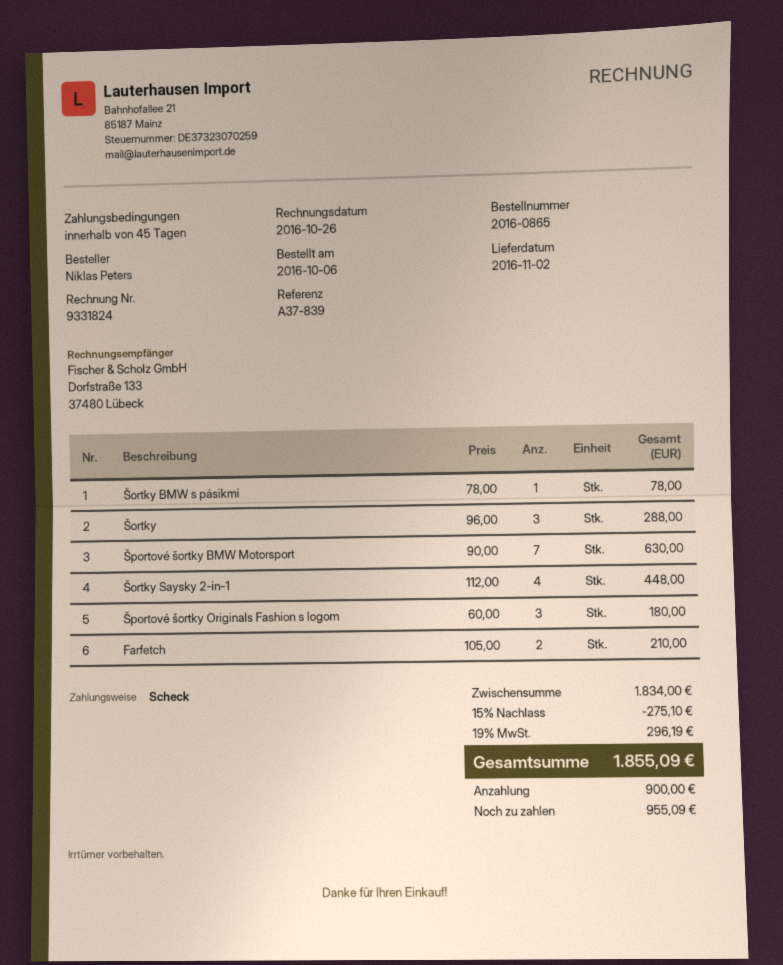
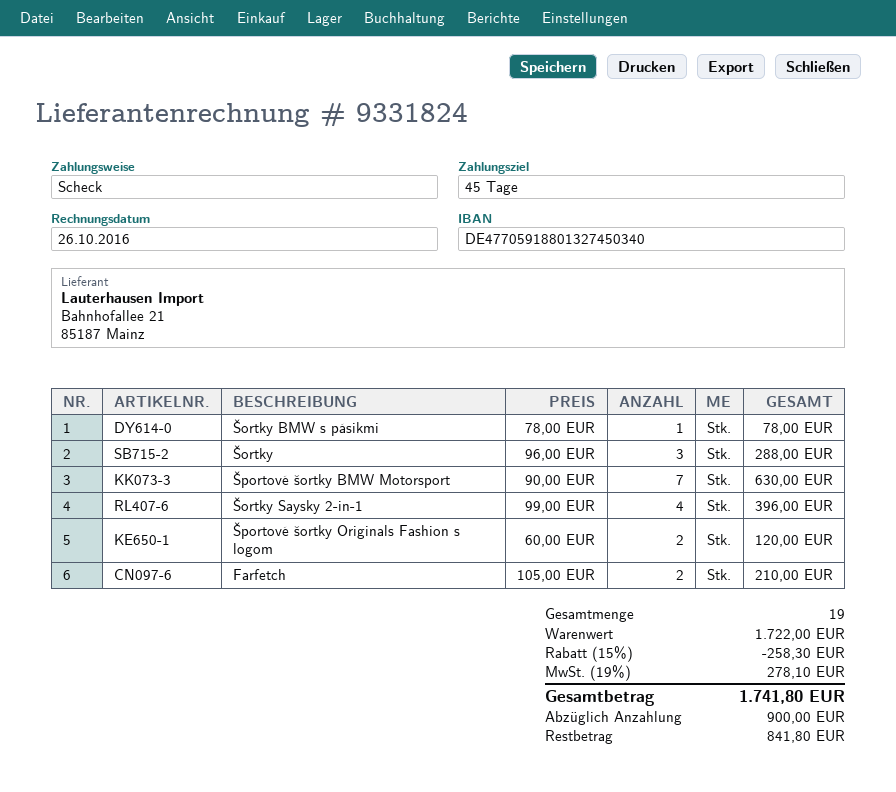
Šortky Saysky 2-in-1: 4 x 112.00 = 448.00 -> 4 x 99.00 = 396.00
Športové šortky Originals Fashion s logom: 3 x 60.00 = 180.00 -> 2 x 60.00 = 120.00
subtotal: 1834.00 -> 1722.00
discount: 15% = 275.10 -> 15% = 258.30
tax: 19% = 296.19 -> 19% = 278.10
total: 1855.09 -> 1741.80
balance: 955.09 -> 841.80

